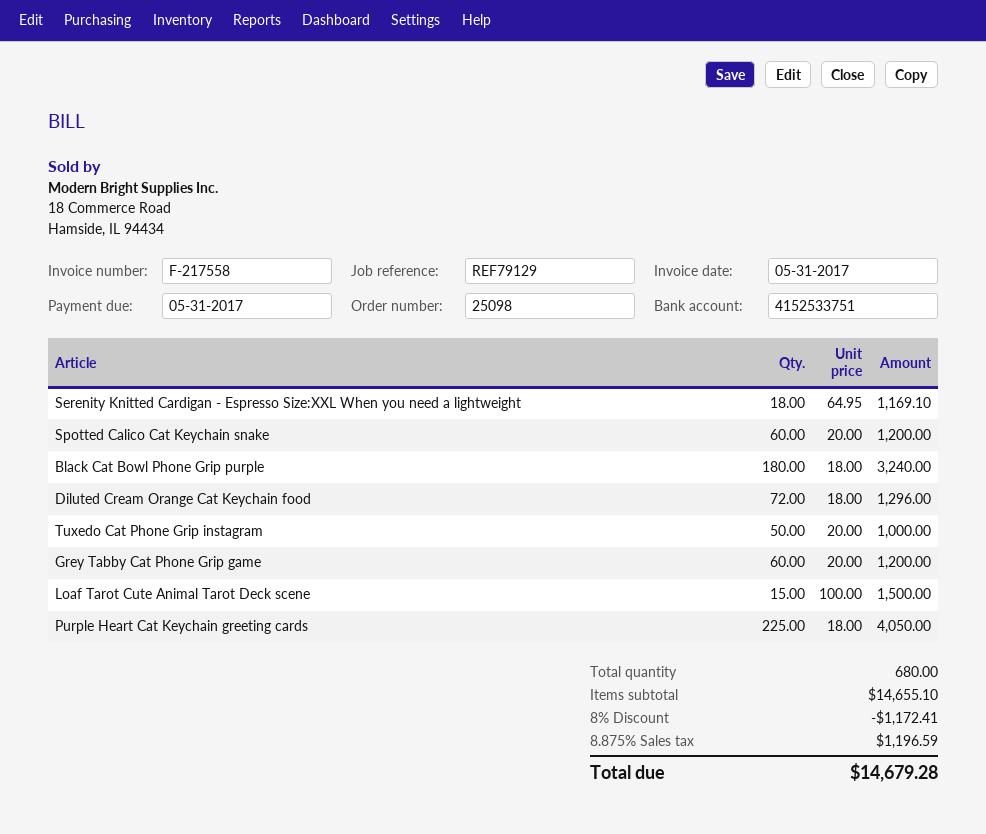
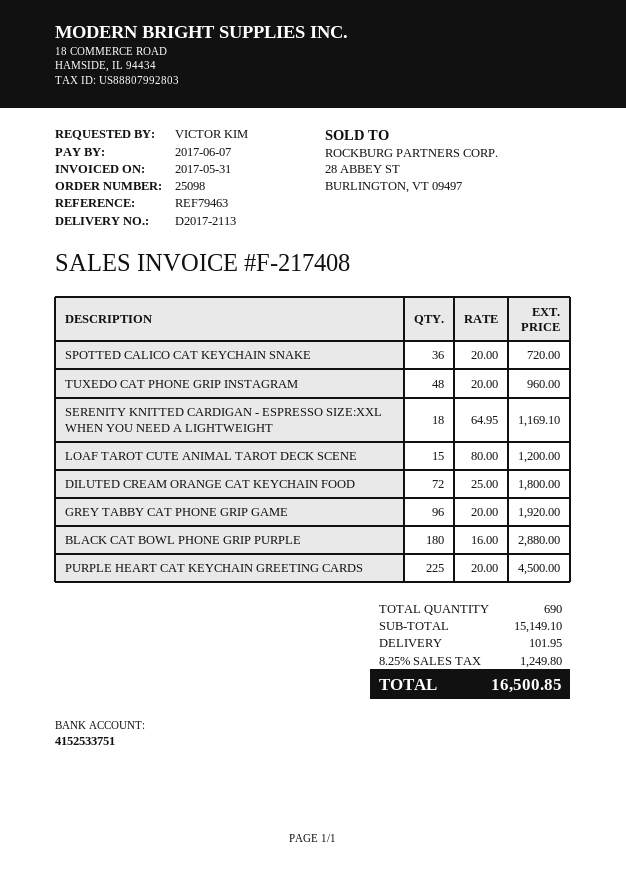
invoice number: F-217558 -> F-217408
due date: 2017-05-31 -> 2017-06-07
reference: REF79129 -> REF79463
Spotted Calico Cat Keychain snake: 60 x 20.00 = 1200.00 -> 36 x 20.00 = 720.00
Black Cat Bowl Phone Grip purple: 180 x 18.00 = 3240.00 -> 180 x 16.00 = 2880.00
Diluted Cream Orange Cat Keychain food: 72 x 18.00 = 1296.00 -> 72 x 25.00 = 1800.00
Tuxedo Cat Phone Grip instagram: 50 x 20.00 = 1000.00 -> 48 x 20.00 = 960.00
Grey Tabby Cat Phone Grip game: 60 x 20.00 = 1200.00 -> 96 x 20.00 = 1920.00
Loaf Tarot Cute Animal Tarot Deck scene: 15 x 100.00 = 1500.00 -> 15 x 80.00 = 1200.00
Purple Heart Cat Keychain greeting cards: 225 x 18.00 = 4050.00 -> 225 x 20.00 = 4500.00
total quantity: 680 -> 690
subtotal: 14655.10 -> 15149.10
discount: 8% = 1172.41 -> none
shipping: none -> 101.95
tax: 8.875% = 1196.59 -> 8.25% = 1249.80
total: 14679.28 -> 16500.85

